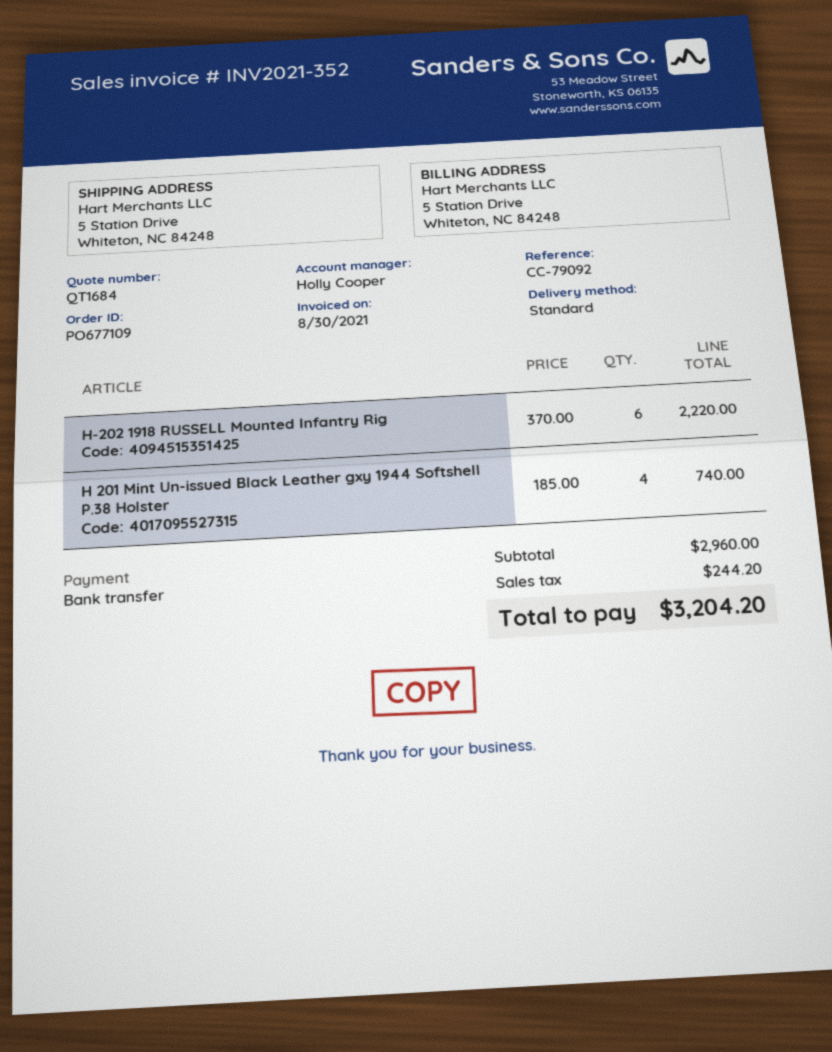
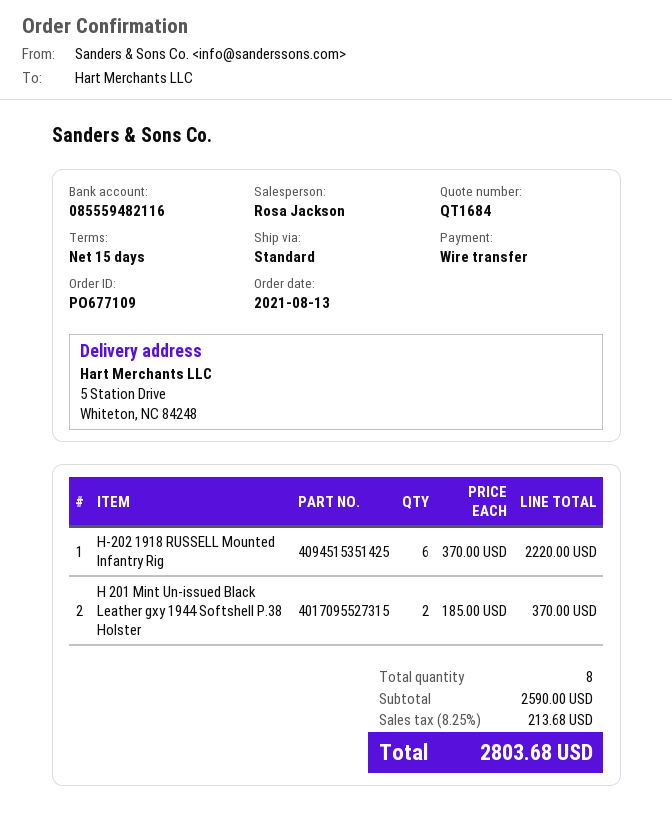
sales rep: Holly Cooper -> Rosa Jackson
H 201 Mint Un-issued Black Leather gxy 1944 Softshell P.38 Holster: 4 x 185.00 = 740.00 -> 2 x 185.00 = 370.00
subtotal: 2960.00 -> 2590.00
tax: 244.20 -> 213.68
total: 3204.20 -> 2803.68

